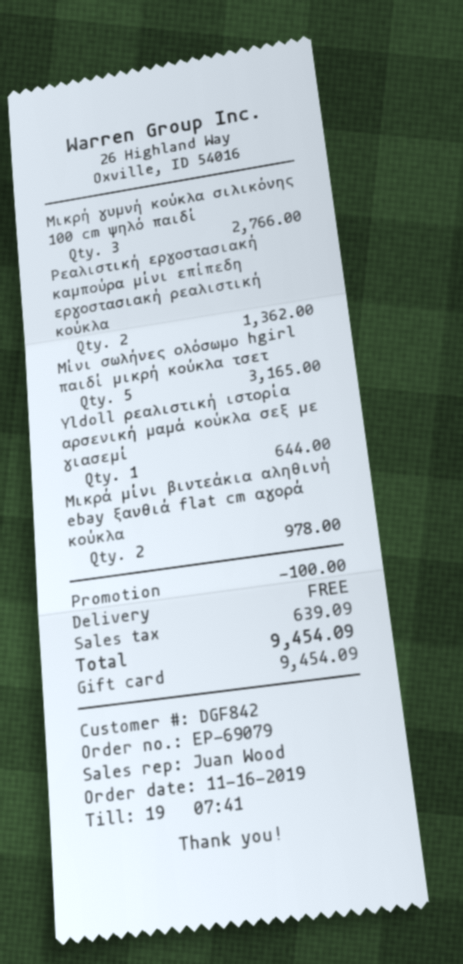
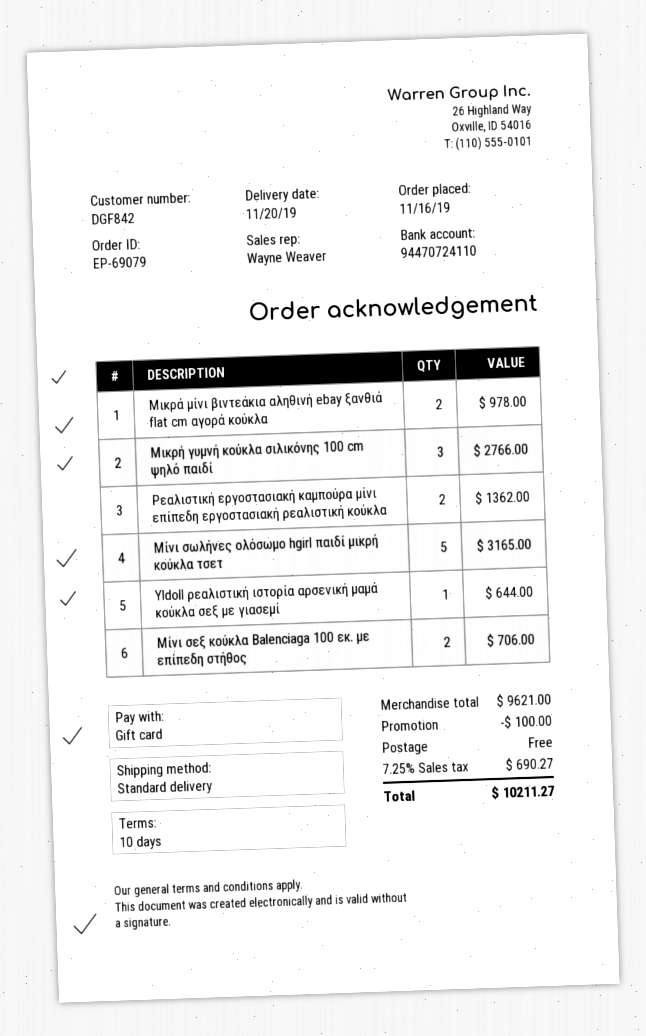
sales rep: Juan Wood -> Wayne Weaver
Μίνι σεξ κούκλα Balenciaga 100 εκ. με επίπεδη στήθος: none -> 2 for 706.00
tax: 639.09 -> 690.27
total: 9454.09 -> 10211.27

